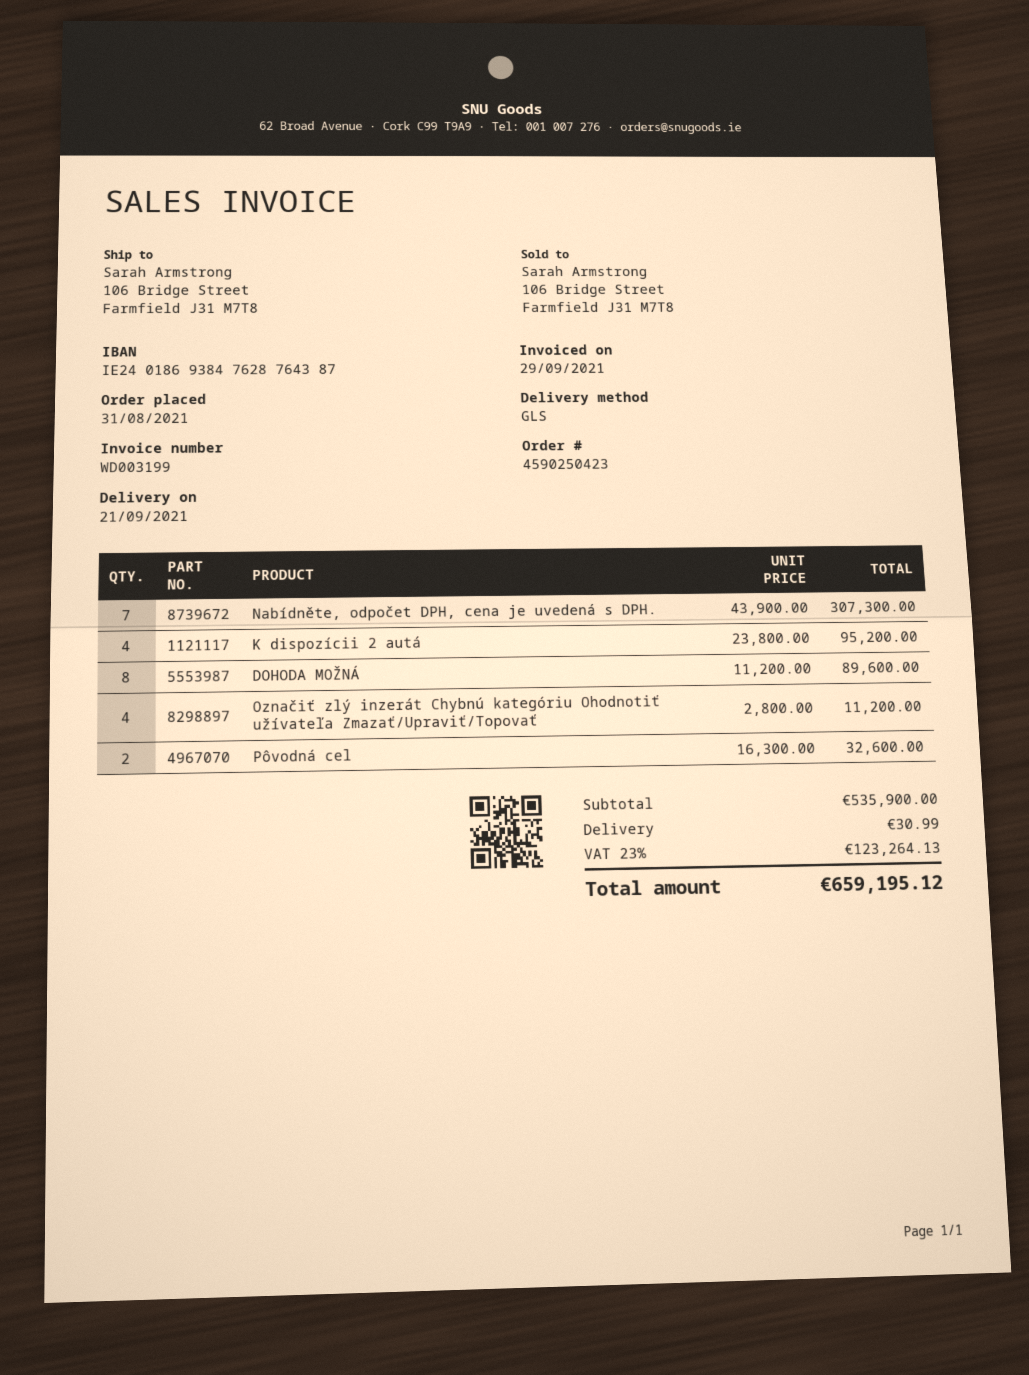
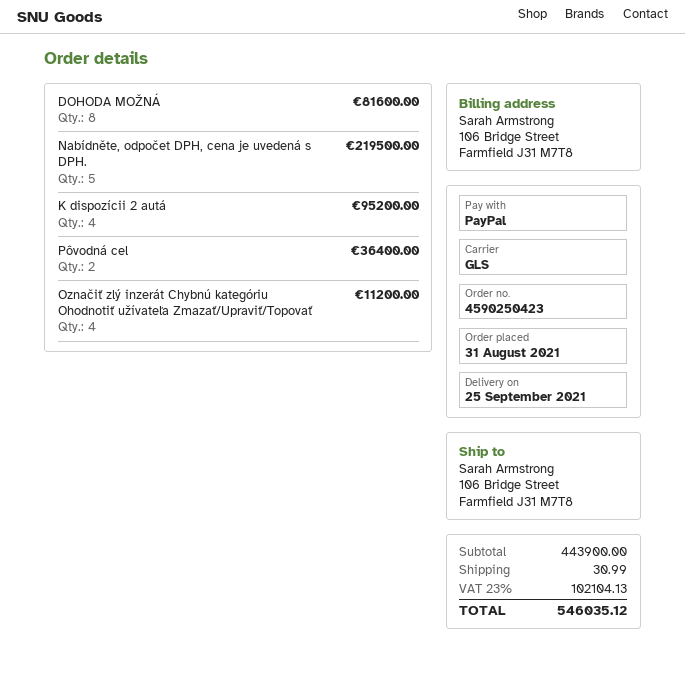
delivery date: 2021-09-21 -> 2021-09-25
Nabídněte, odpočet DPH, cena je uvedená s DPH.: 7 for 307300.00 -> 5 for 219500.00
DOHODA MOŽNÁ: 8 for 89600.00 -> 8 for 81600.00
Pôvodná cel: 2 for 32600.00 -> 2 for 36400.00
subtotal: 535900.00 -> 443900.00
tax: 23% = 123264.13 -> 23% = 102104.13
total: 659195.12 -> 546035.12

